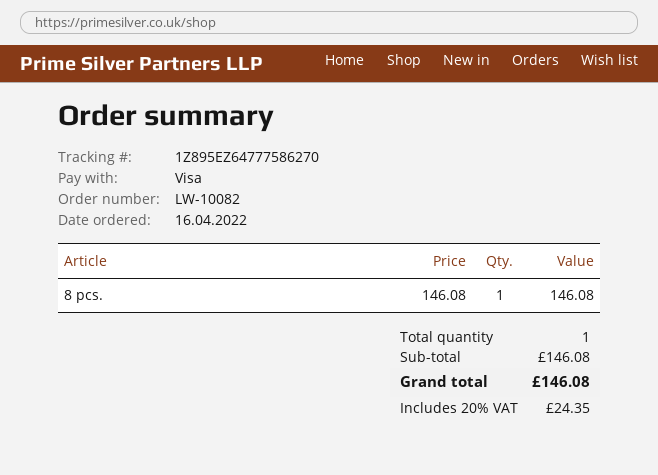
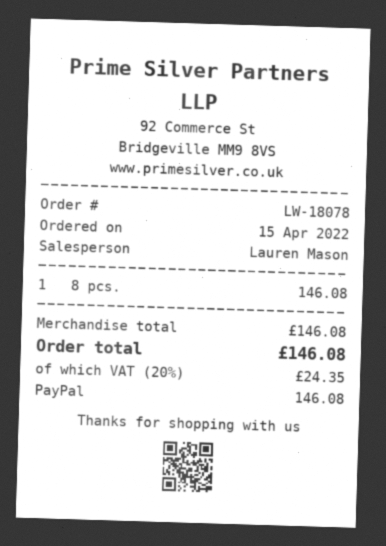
order number: LW-10082 -> LW-18078
order date: 2022-04-16 -> 2022-04-15
payment method: Visa -> PayPal

